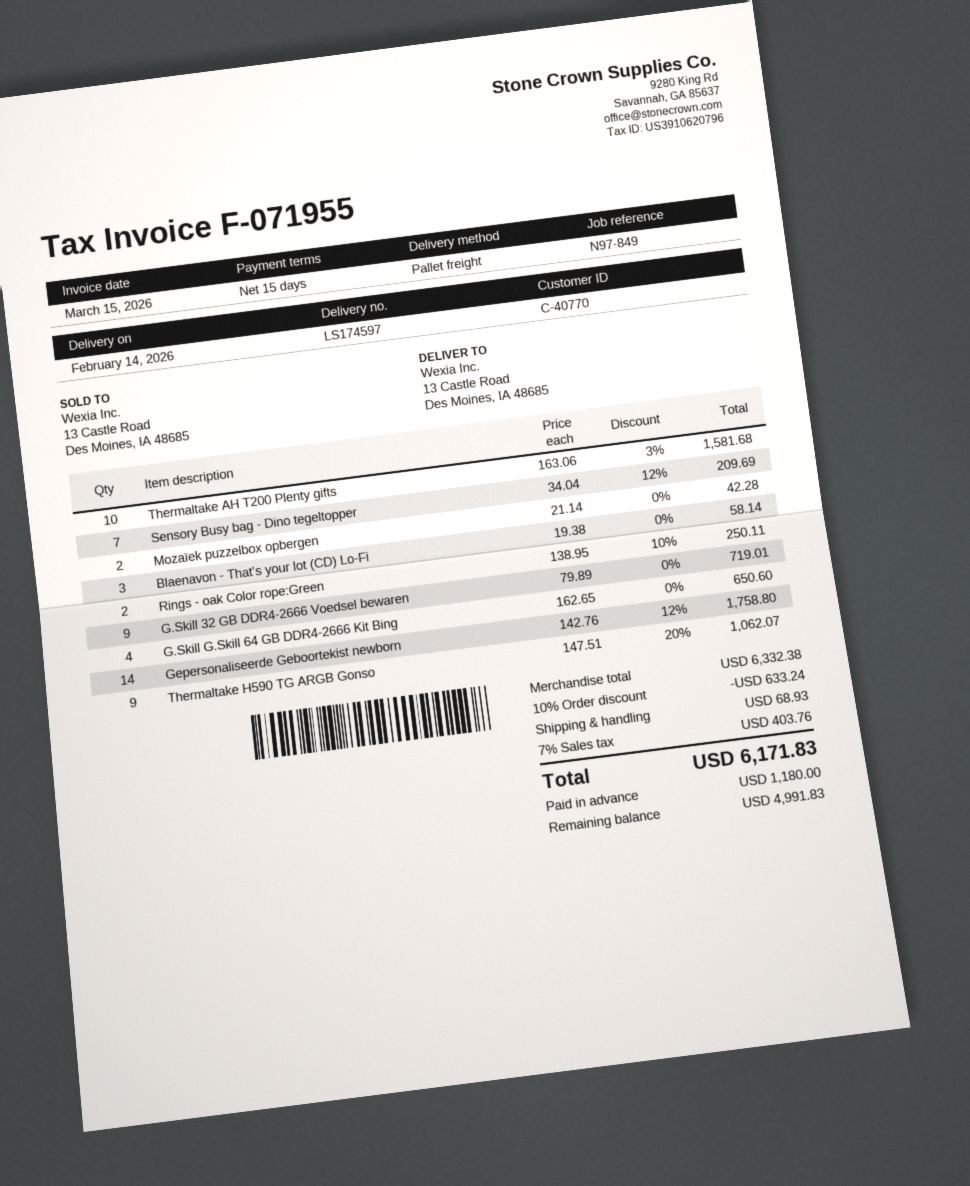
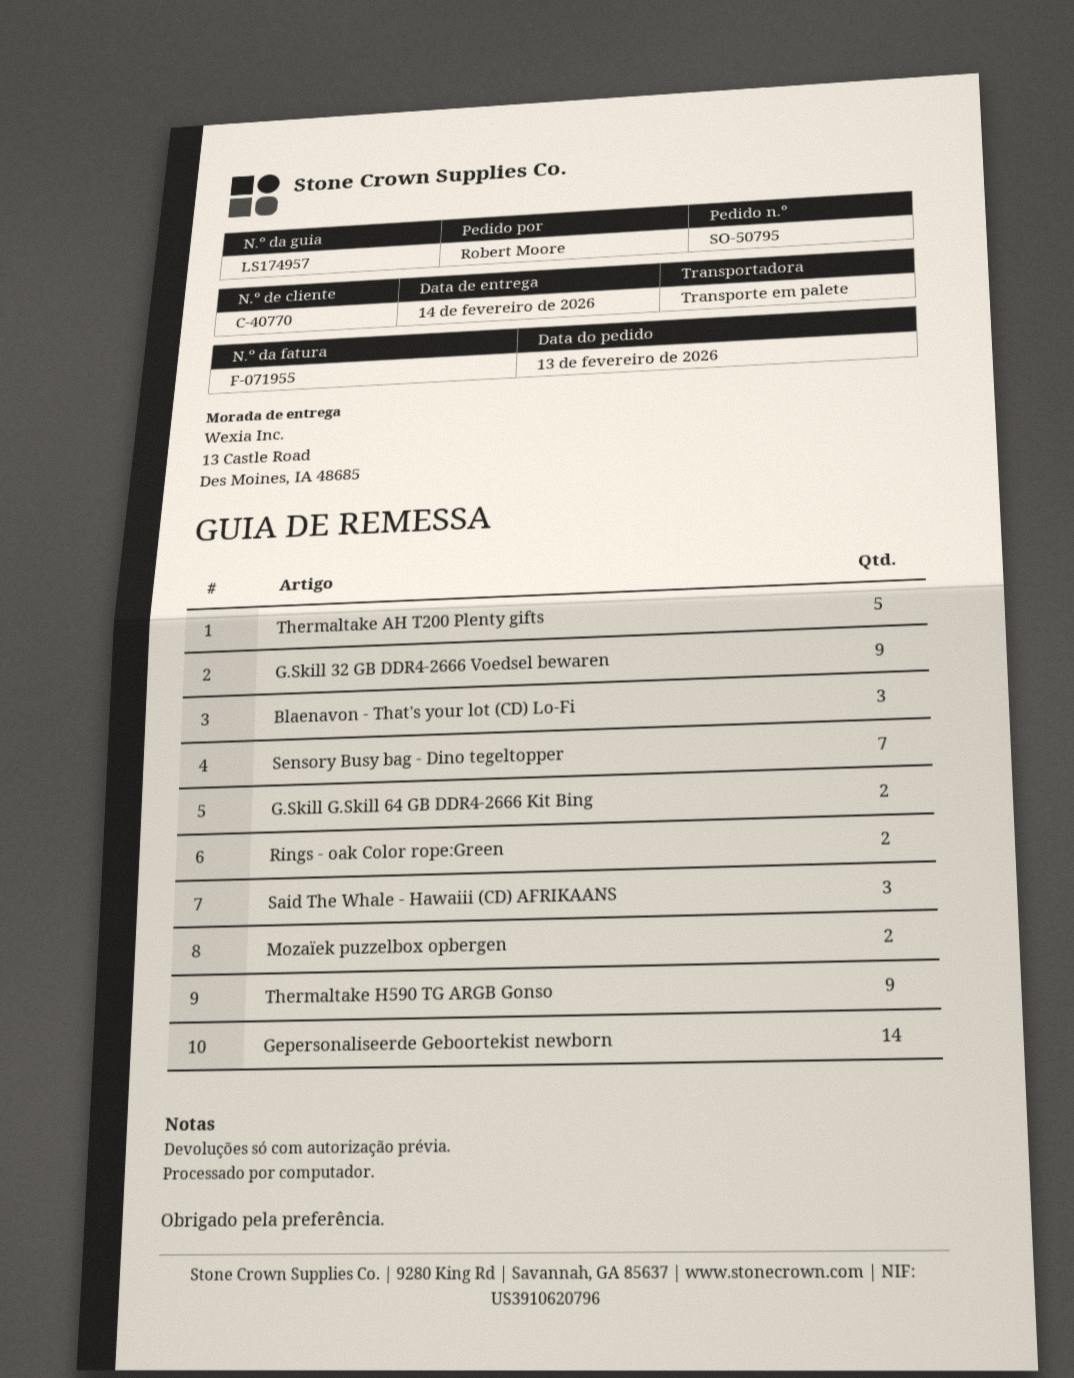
delivery note number: LS174597 -> LS174957
Thermaltake AH T200 Plenty gifts: 10 -> 5
G.Skill G.Skill 64 GB DDR4-2666 Kit Bing: 4 -> 2
Said The Whale - Hawaiii (CD) AFRIKAANS: none -> 3

